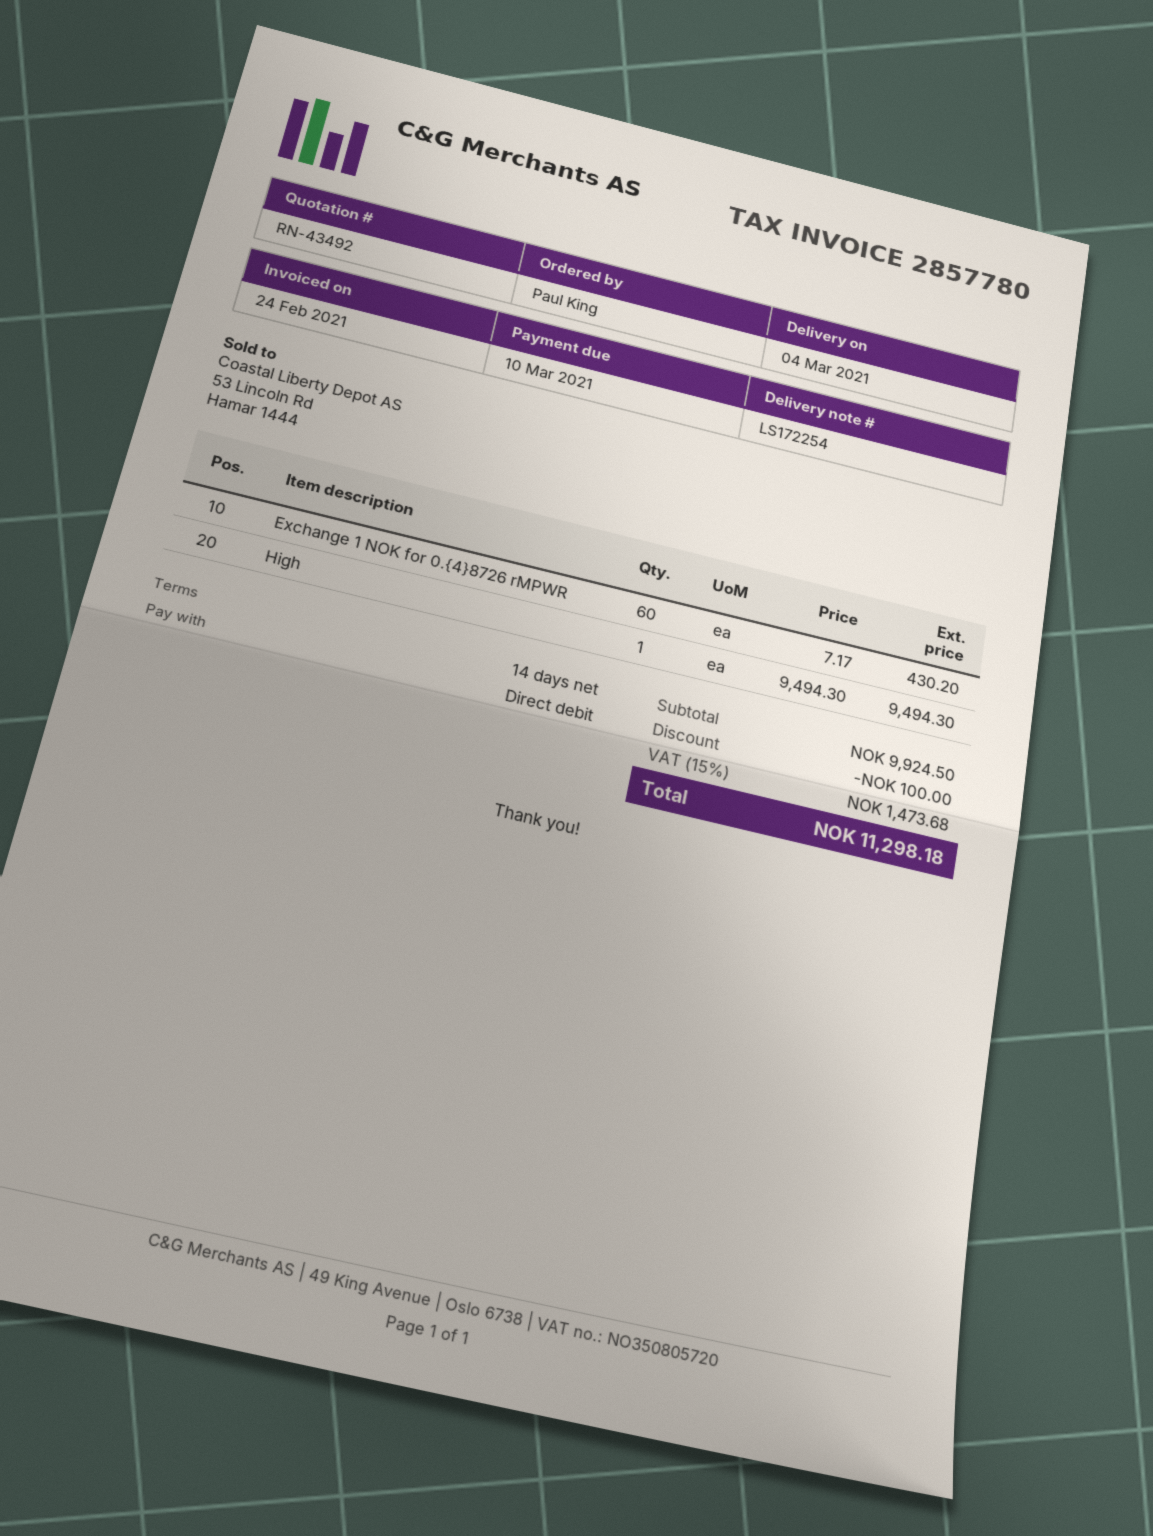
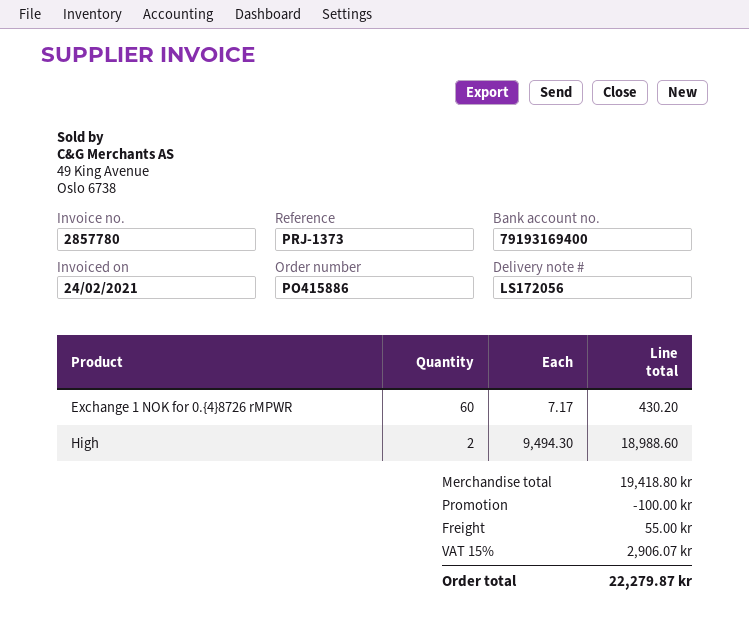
delivery note number: LS172254 -> LS172056
High: 1 x 9494.30 = 9494.30 -> 2 x 9494.30 = 18988.60
subtotal: 9924.50 -> 19418.80
shipping: none -> 55.00
tax: 15% = 1473.68 -> 15% = 2906.07
total: 11298.18 -> 22279.87

